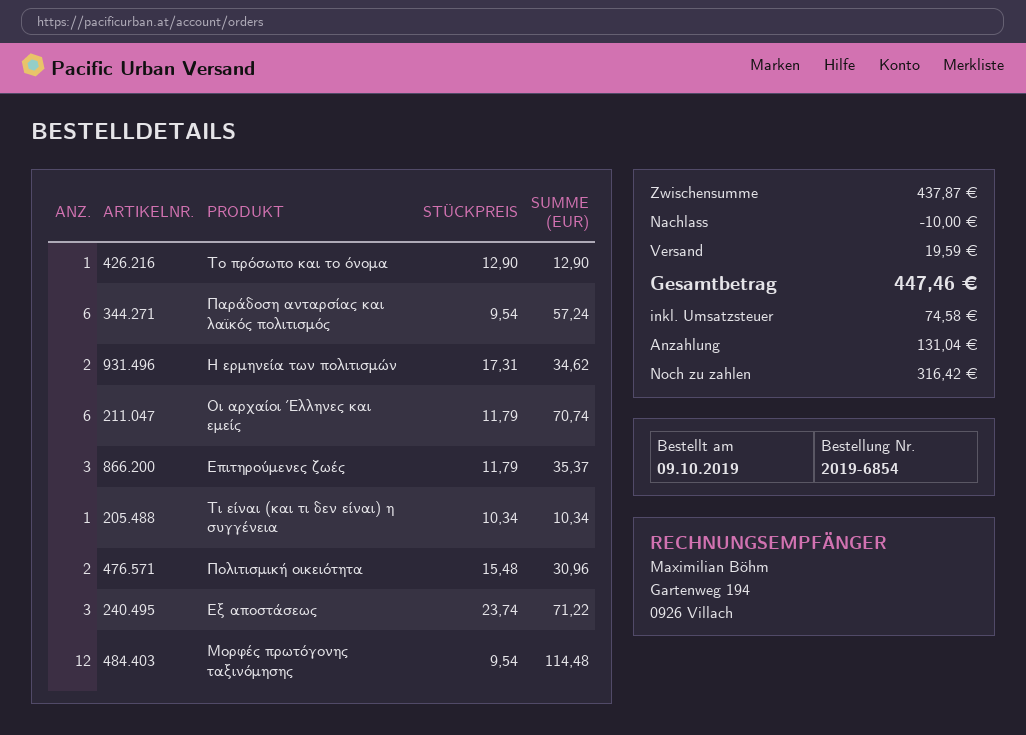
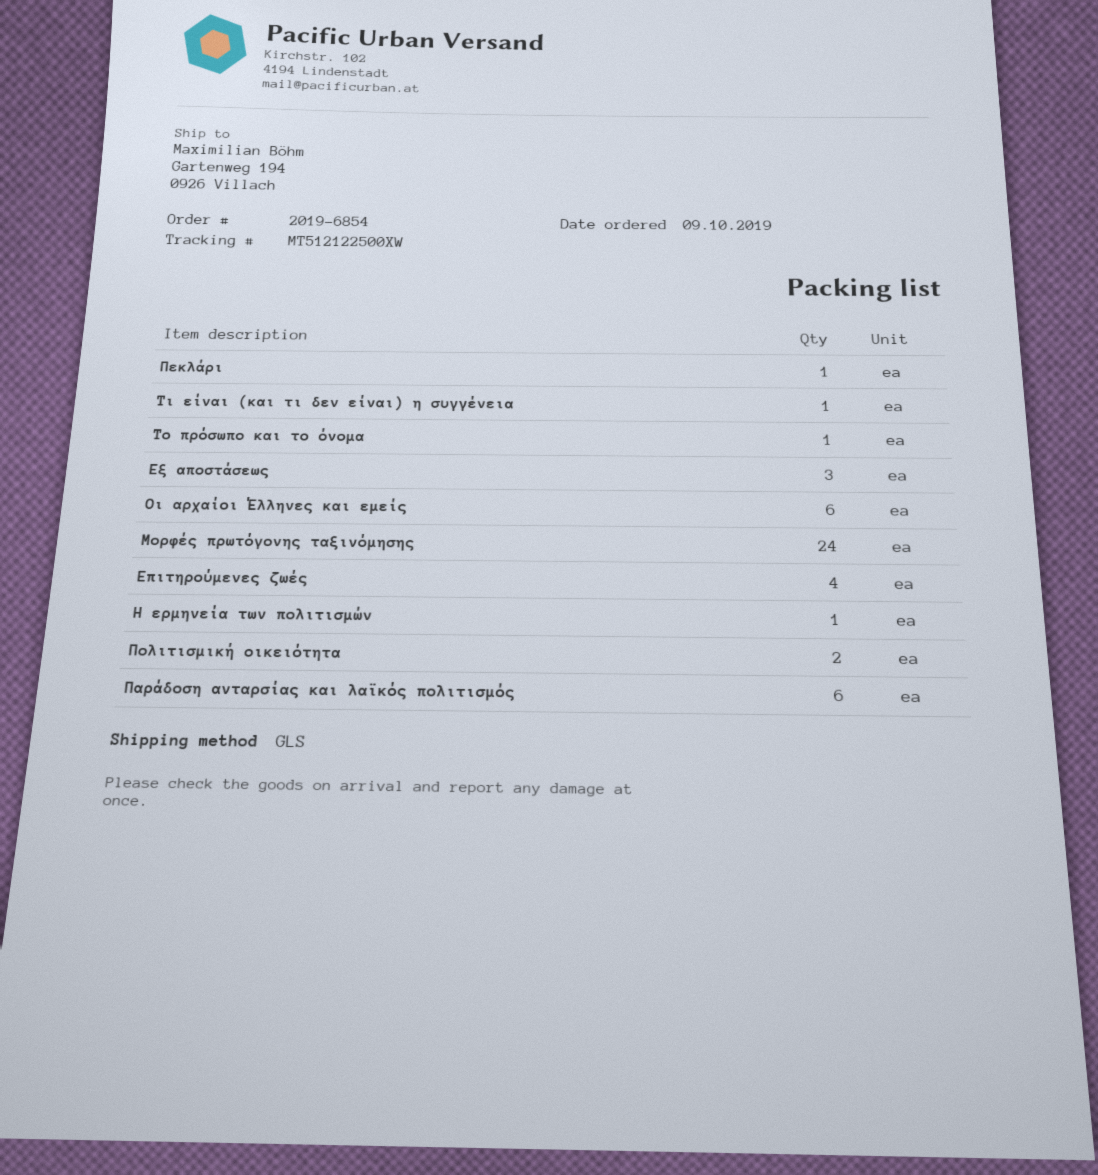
Η ερμηνεία των πολιτισμών: 2 -> 1
Επιτηρούμενες ζωές: 3 -> 4
Μορφές πρωτόγονης ταξινόμησης: 12 -> 24
Πεκλάρι: none -> 1

